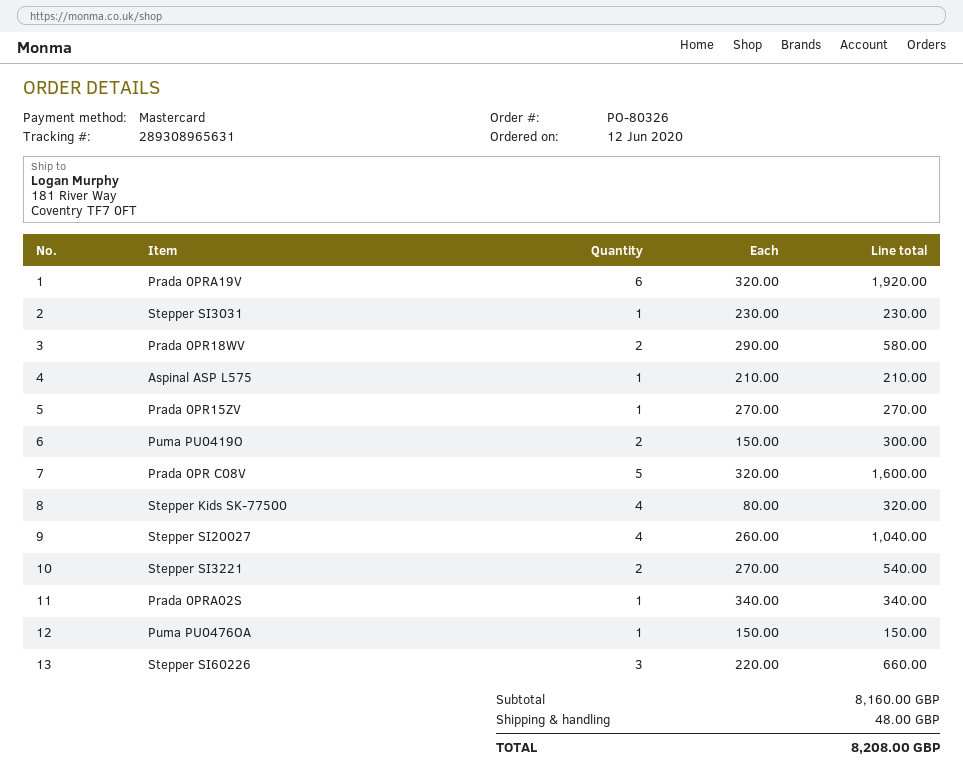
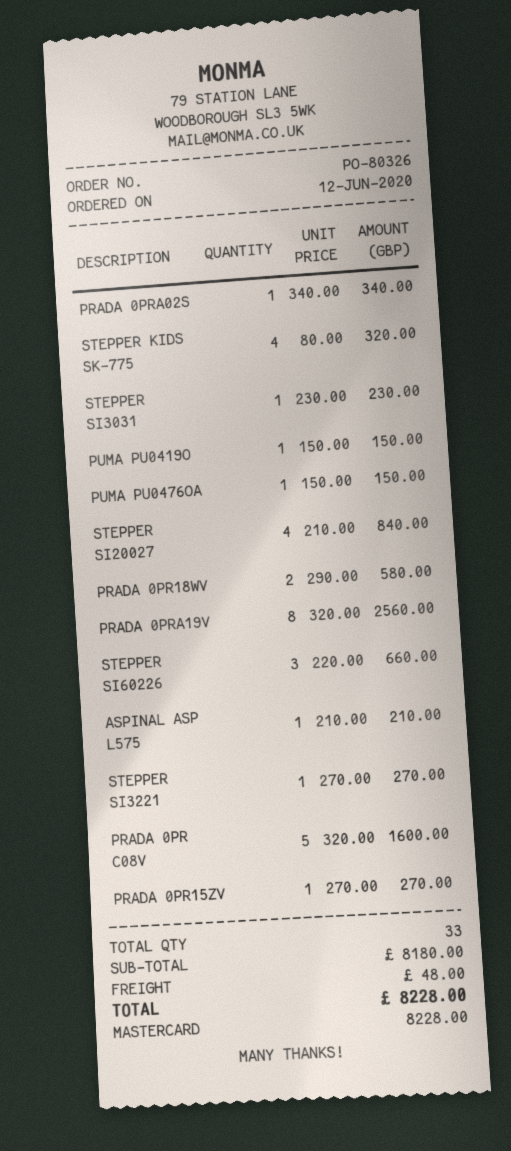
Prada 0PRA19V: 6 x 320.00 = 1920.00 -> 8 x 320.00 = 2560.00
Puma PU0419O: 2 x 150.00 = 300.00 -> 1 x 150.00 = 150.00
Stepper SI20027: 4 x 260.00 = 1040.00 -> 4 x 210.00 = 840.00
Stepper SI3221: 2 x 270.00 = 540.00 -> 1 x 270.00 = 270.00
subtotal: 8160.00 -> 8180.00
total: 8208.00 -> 8228.00

